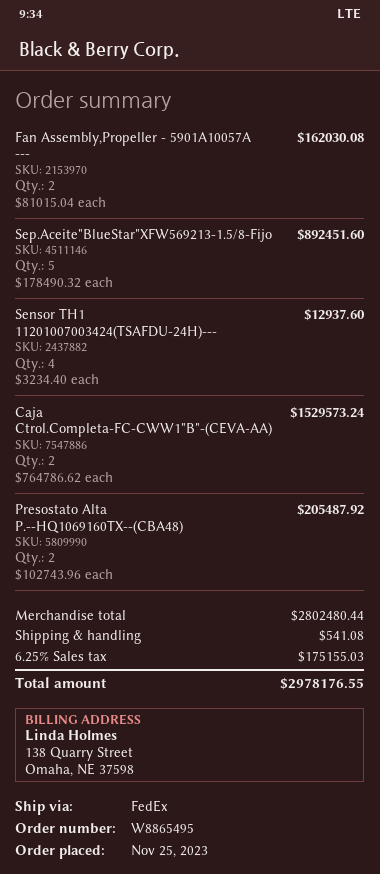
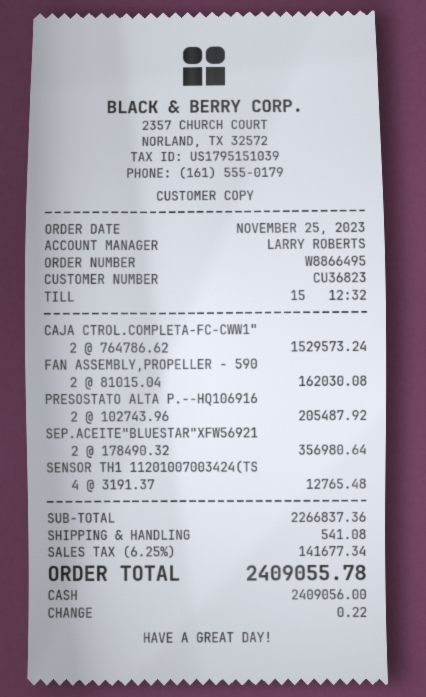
order number: W8865495 -> W8866495
Sep.Aceite"BlueStar"XFW569213-1.5/8-Fijo: 5 x 178490.32 = 892451.60 -> 2 x 178490.32 = 356980.64
Sensor TH1 11201007003424(TSAFDU-24H)---: 4 x 3234.40 = 12937.60 -> 4 x 3191.37 = 12765.48
subtotal: 2802480.44 -> 2266837.36
tax: 6.25% = 175155.03 -> 6.25% = 141677.34
total: 2978176.55 -> 2409055.78

